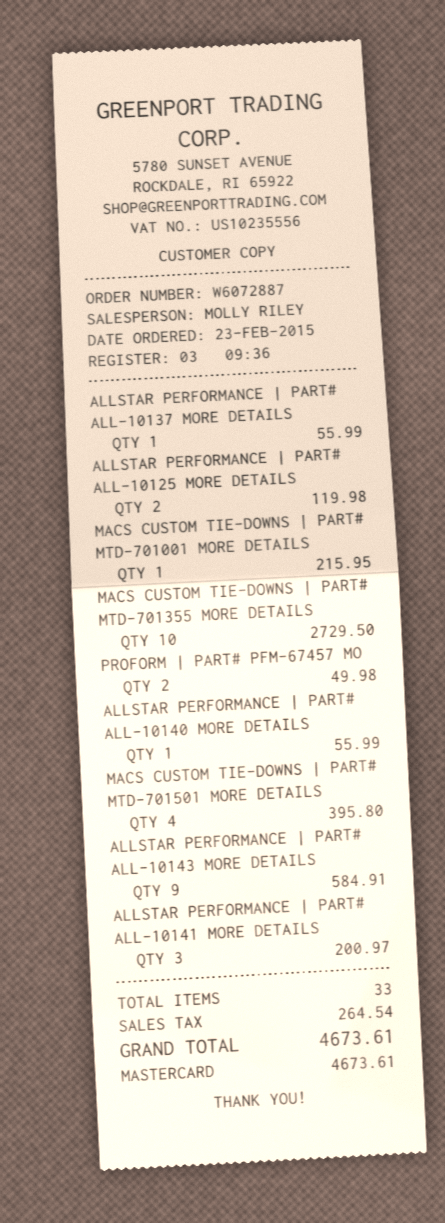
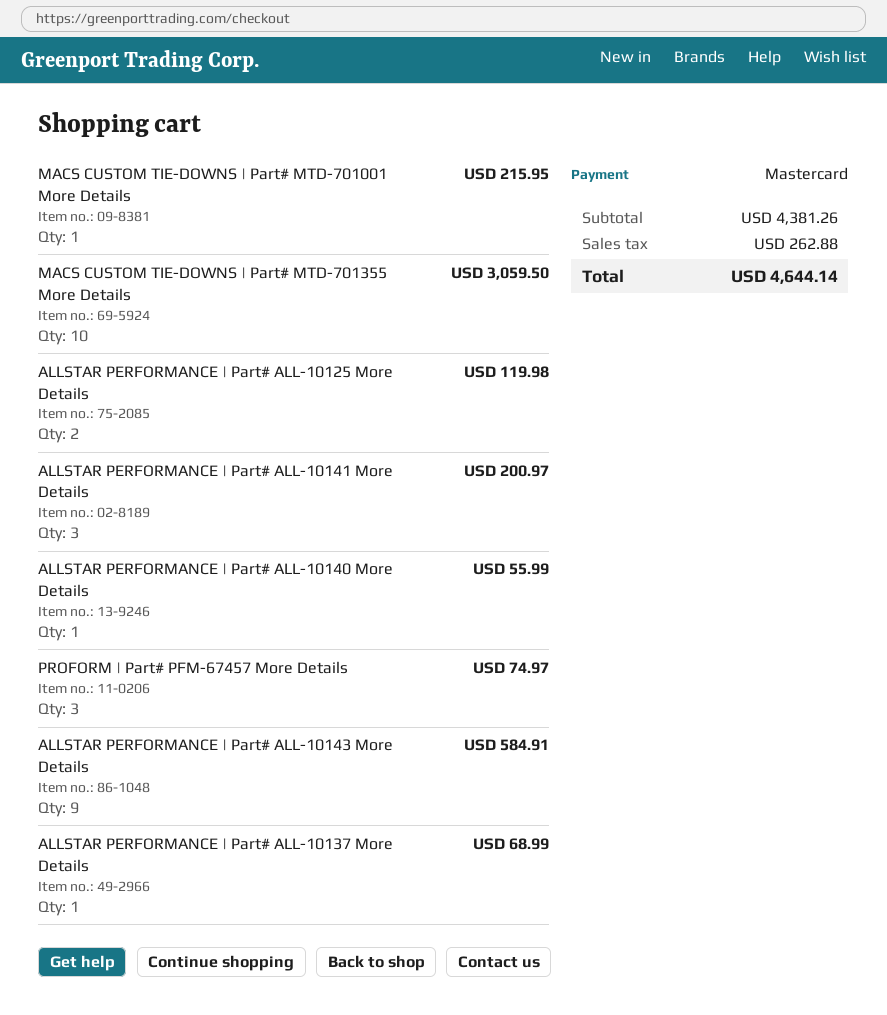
ALLSTAR PERFORMANCE | PART# ALL-10137 MORE DETAILS: 1 for 55.99 -> 1 for 68.99
MACS CUSTOM TIE-DOWNS | PART# MTD-701355 MORE DETAILS: 10 for 2729.50 -> 10 for 3059.50
PROFORM | PART# PFM-67457 MO: 2 for 49.98 -> 3 for 74.97
MACS CUSTOM TIE-DOWNS | PART# MTD-701501 MORE DETAILS: 4 for 395.80 -> none
tax: 264.54 -> 262.88
total: 4673.61 -> 4644.14

